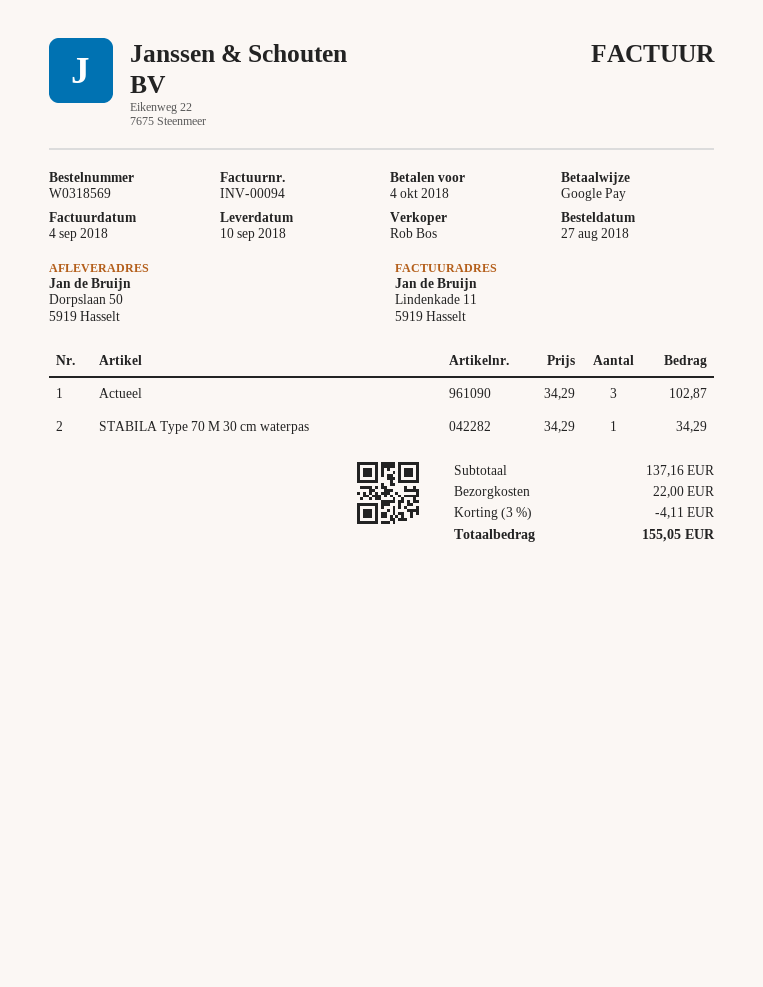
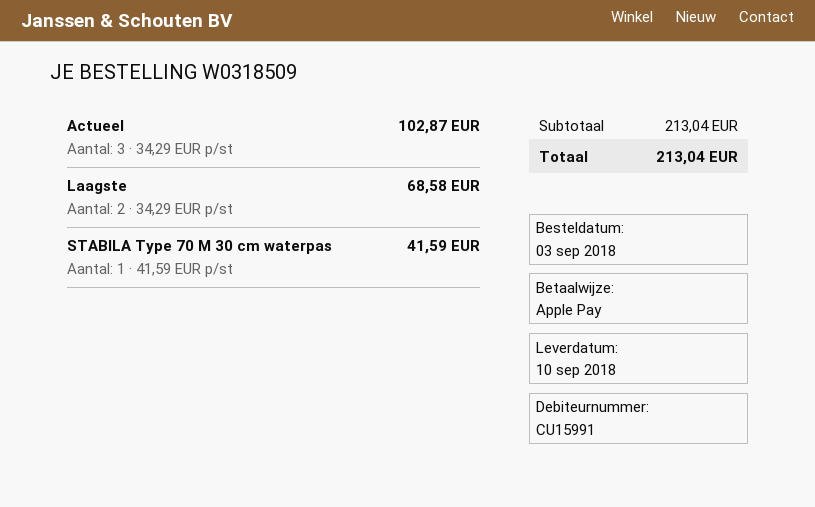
order number: W0318569 -> W0318509
order date: 2018-08-27 -> 2018-09-03
payment method: Google Pay -> Apple Pay
STABILA Type 70 M 30 cm waterpas: 1 x 34.29 = 34.29 -> 1 x 41.59 = 41.59
Laagste: none -> 2 x 34.29 = 68.58
subtotal: 137.16 -> 213.04
discount: 3% = 4.11 -> none
shipping: 22.00 -> none
total: 155.05 -> 213.04

